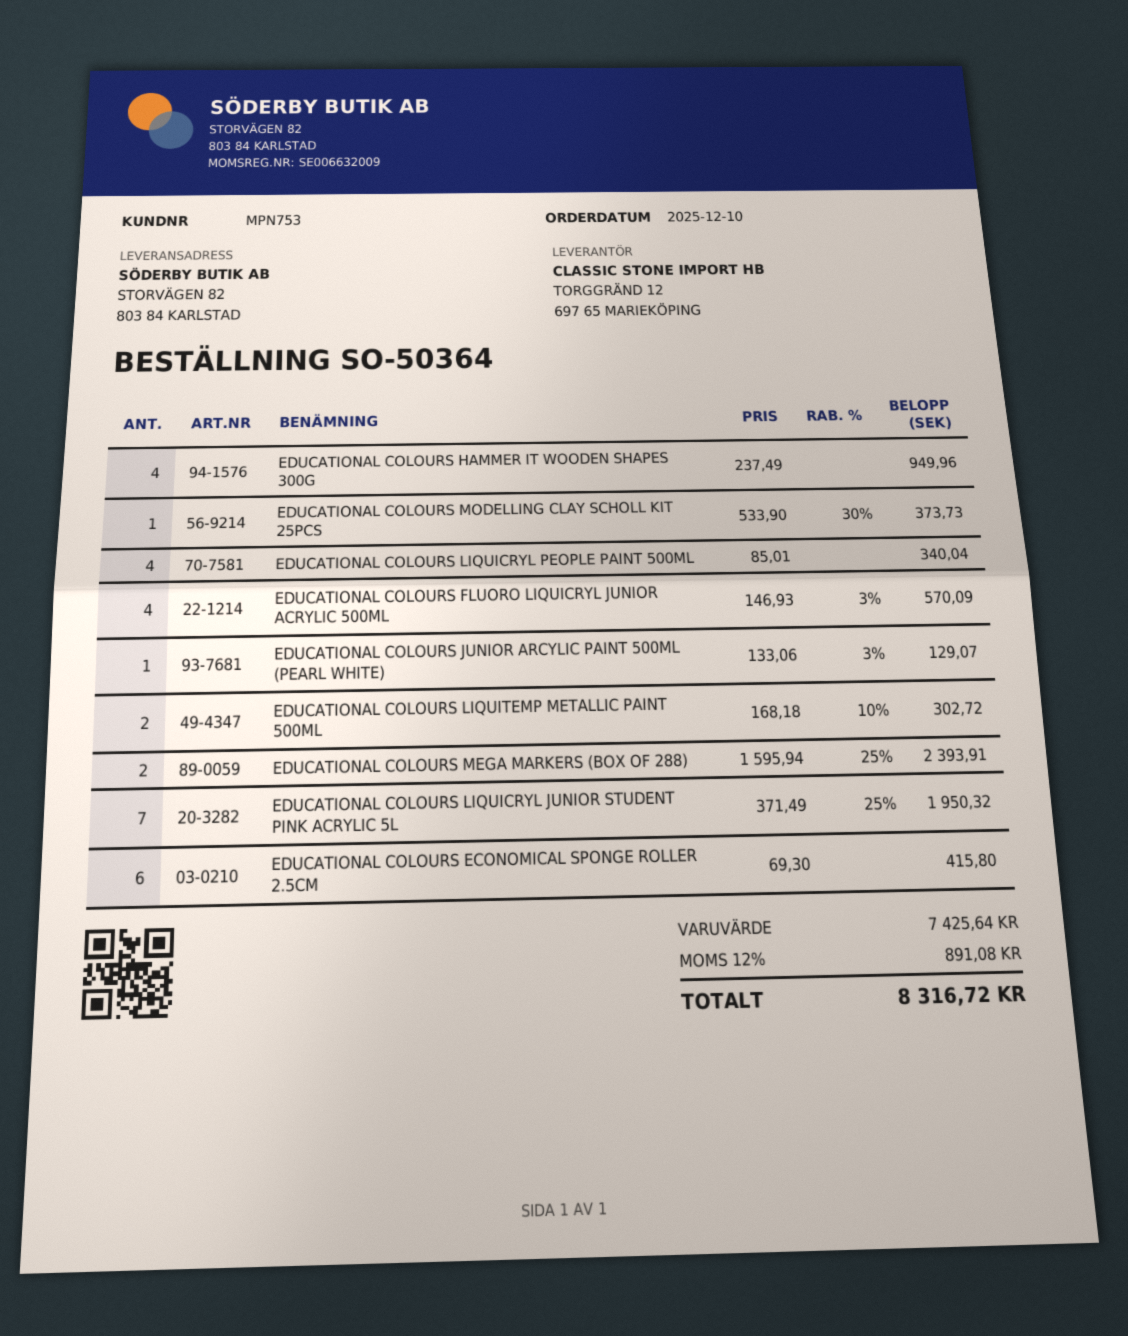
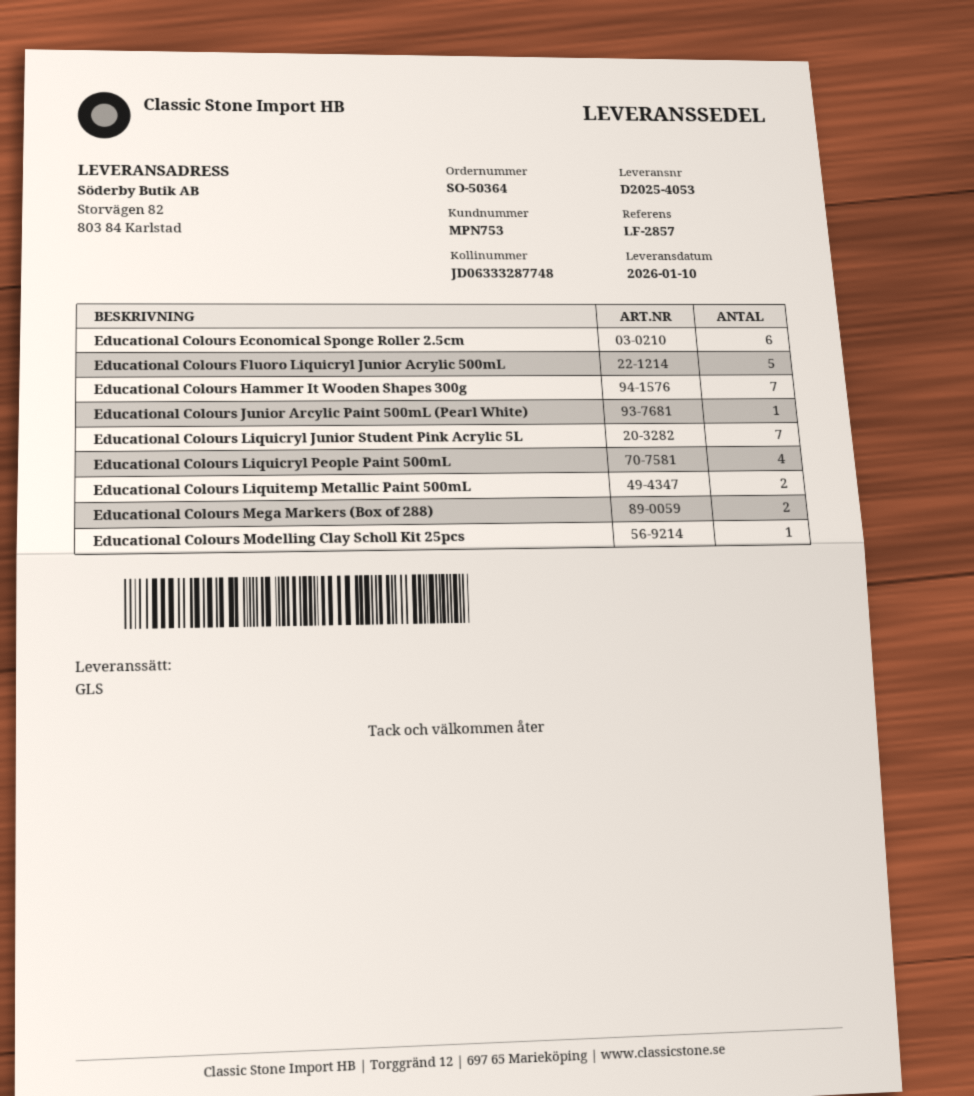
EDUCATIONAL COLOURS HAMMER IT WOODEN SHAPES 300G: 4 -> 7
EDUCATIONAL COLOURS FLUORO LIQUICRYL JUNIOR ACRYLIC 500ML: 4 -> 5

